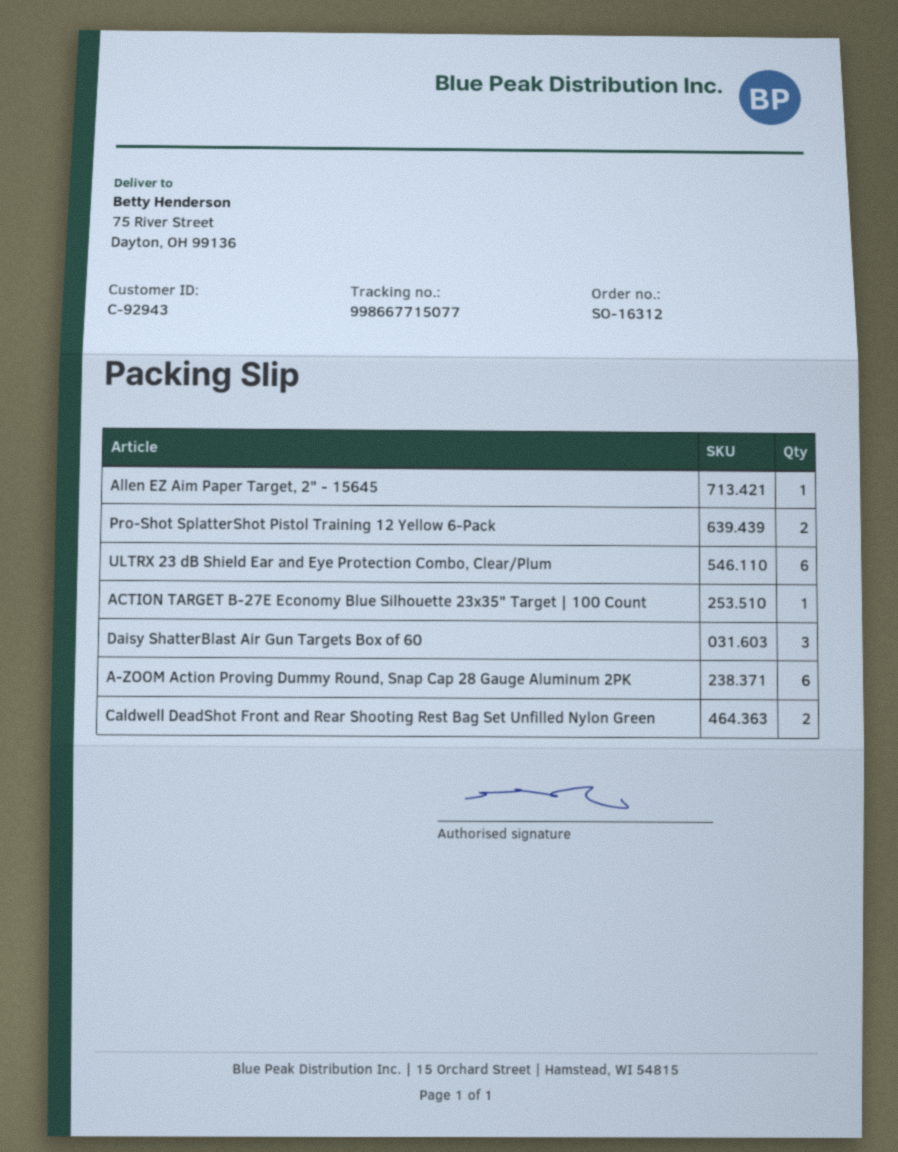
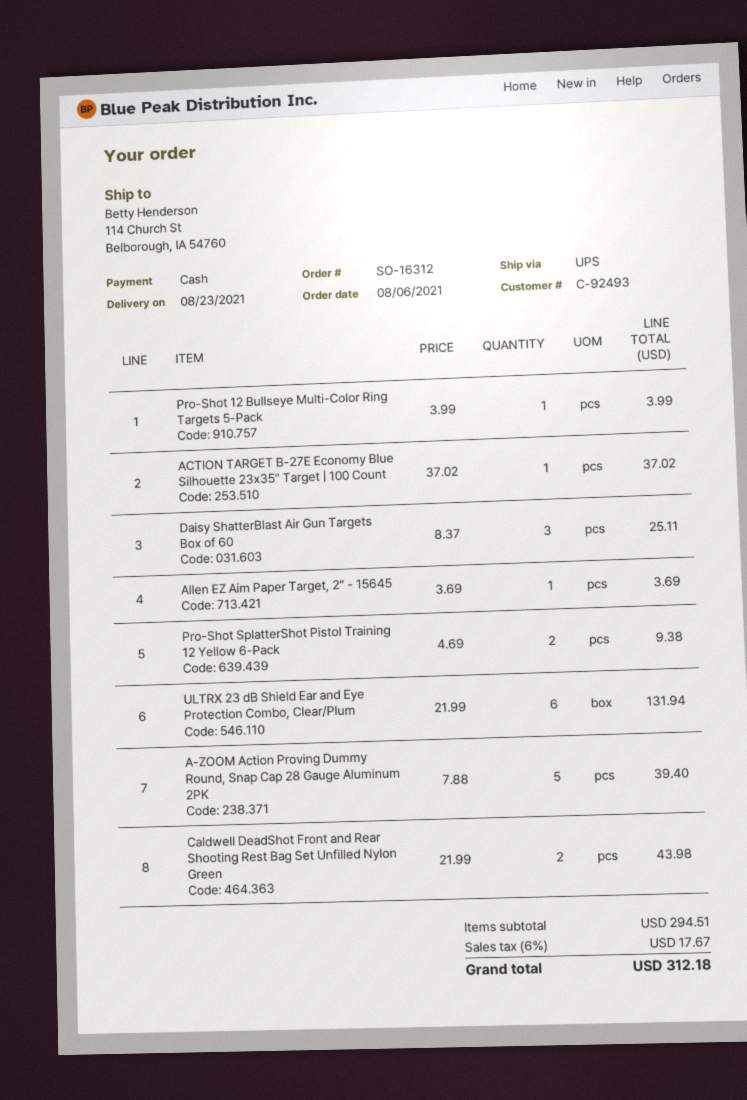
customer number: C-92943 -> C-92493
ship to: 75 River Street, Dayton, OH 99136 -> 114 Church St, Belborough, IA 54760
A-ZOOM Action Proving Dummy Round, Snap Cap 28 Gauge Aluminum 2PK: 6 -> 5
Pro-Shot 12 Bullseye Multi-Color Ring Targets 5-Pack: none -> 1

